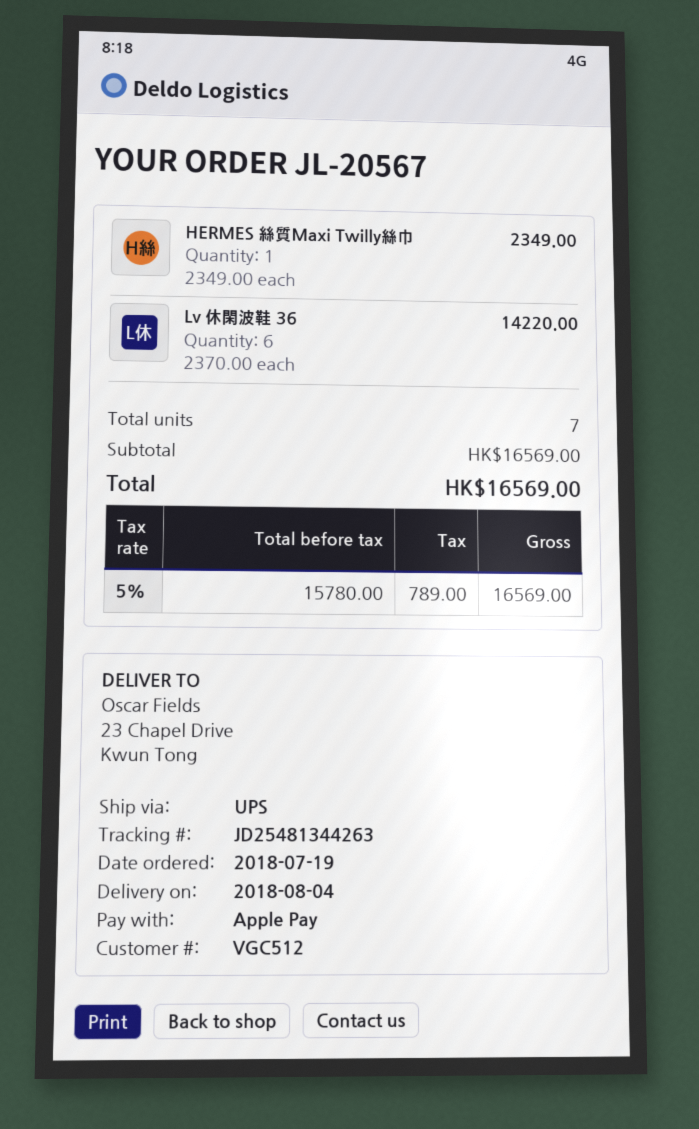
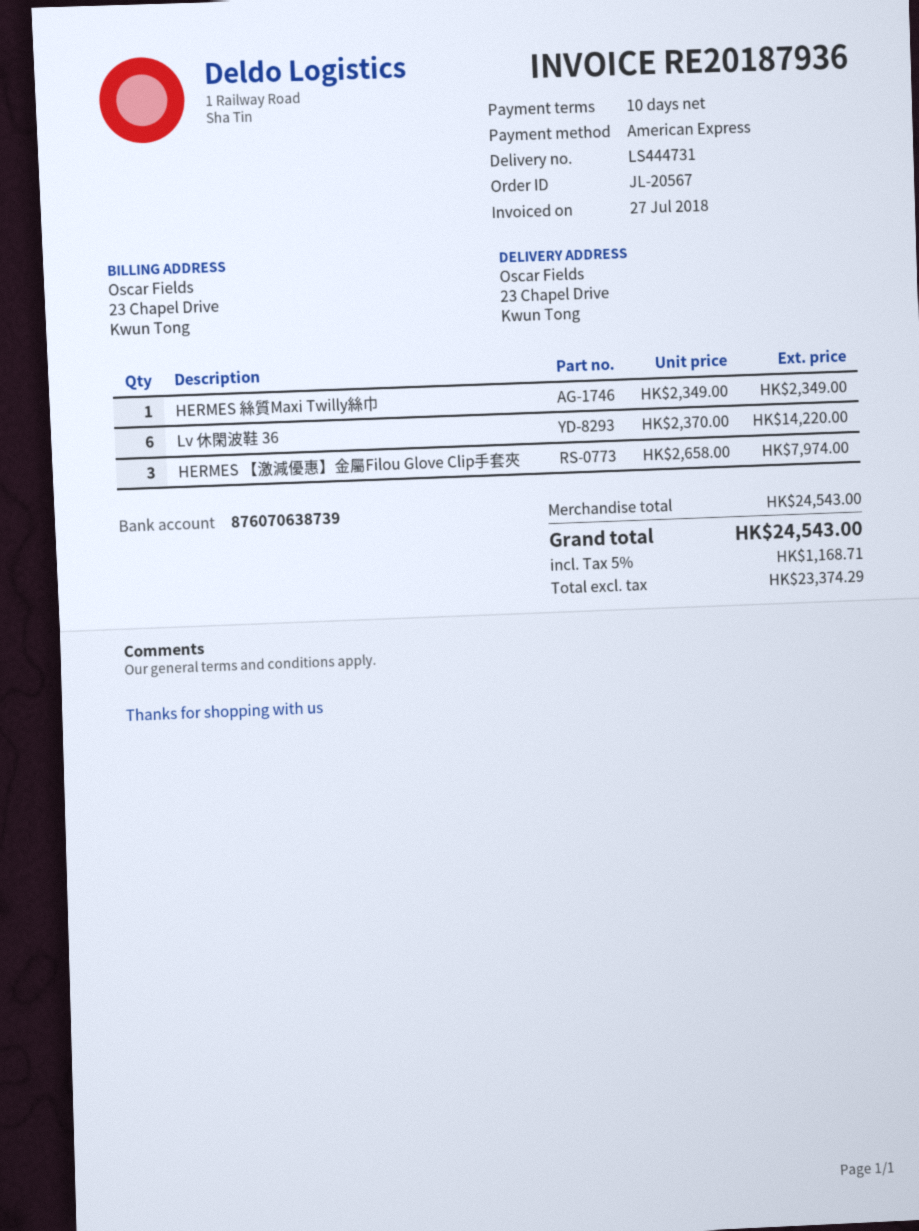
payment method: Apple Pay -> American Express
HERMES 【激減優惠】金屬Filou Glove Clip手套夾: none -> 3 x 2658.00 = 7974.00
subtotal: 16569.00 -> 24543.00
net: 15780.00 -> 23374.29
tax: 5% = 789.00 -> 5% = 1168.71
total: 16569.00 -> 24543.00

